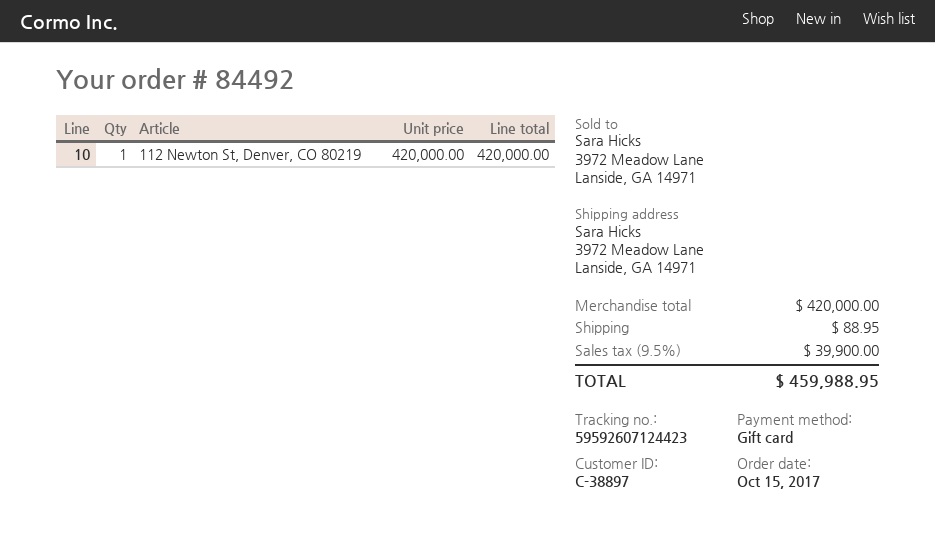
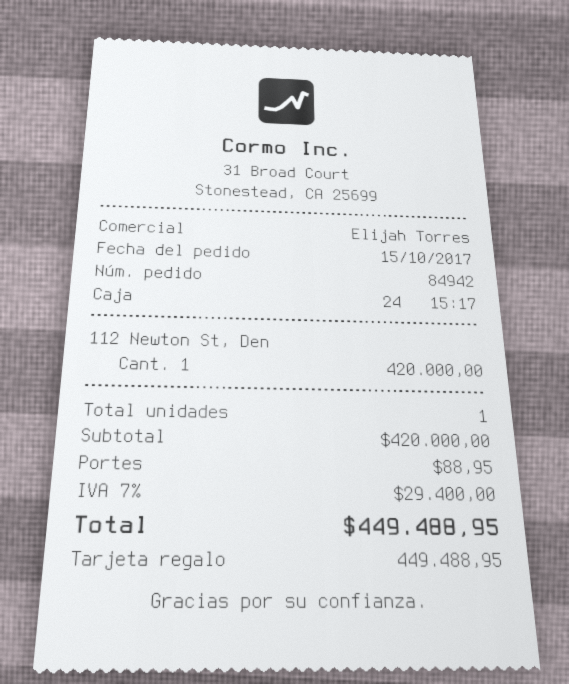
order number: 84492 -> 84942
tax: 9.5% = 39900.00 -> 7% = 29400.00
total: 459988.95 -> 449488.95

